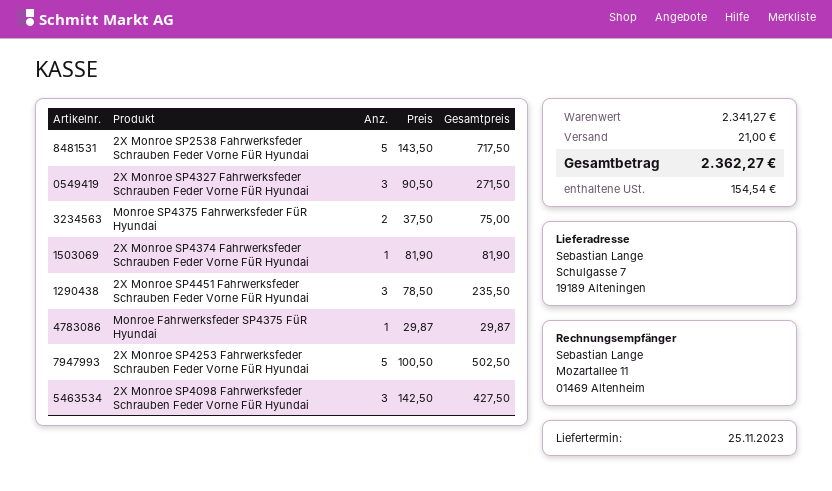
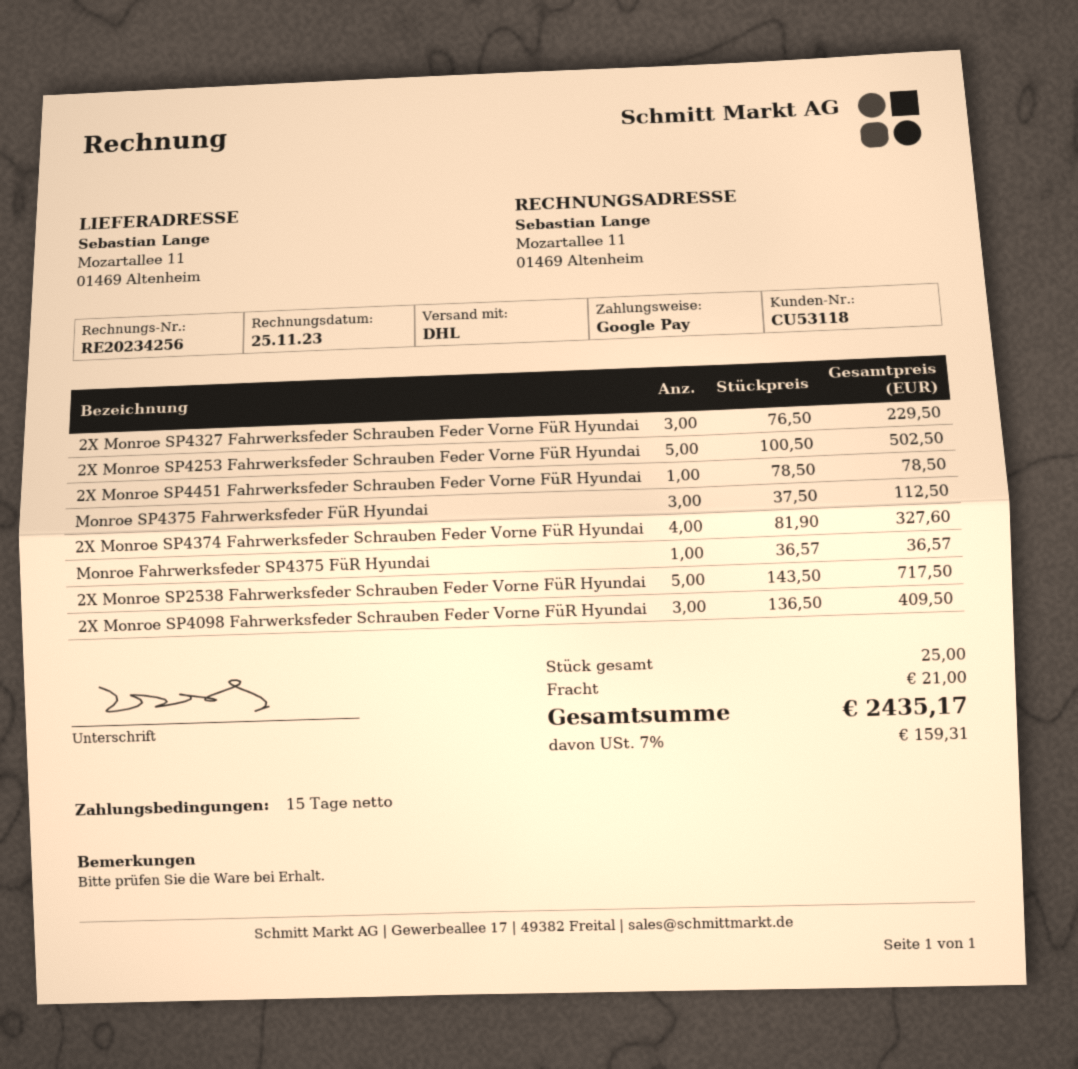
ship to: Schulgasse 7, 19189 Alteningen -> Mozartallee 11, 01469 Altenheim
2X Monroe SP4327 Fahrwerksfeder Schrauben Feder Vorne FüR Hyundai: 3 x 90.50 = 271.50 -> 3 x 76.50 = 229.50
Monroe SP4375 Fahrwerksfeder FüR Hyundai: 2 x 37.50 = 75.00 -> 3 x 37.50 = 112.50
2X Monroe SP4374 Fahrwerksfeder Schrauben Feder Vorne FüR Hyundai: 1 x 81.90 = 81.90 -> 4 x 81.90 = 327.60
2X Monroe SP4451 Fahrwerksfeder Schrauben Feder Vorne FüR Hyundai: 3 x 78.50 = 235.50 -> 1 x 78.50 = 78.50
Monroe Fahrwerksfeder SP4375 FüR Hyundai: 1 x 29.87 = 29.87 -> 1 x 36.57 = 36.57
2X Monroe SP4098 Fahrwerksfeder Schrauben Feder Vorne FüR Hyundai: 3 x 142.50 = 427.50 -> 3 x 136.50 = 409.50
tax: 154.54 -> 159.31
total: 2362.27 -> 2435.17

